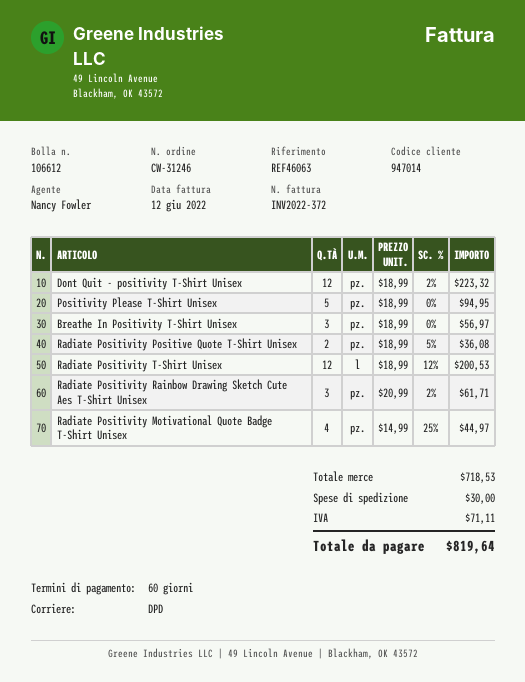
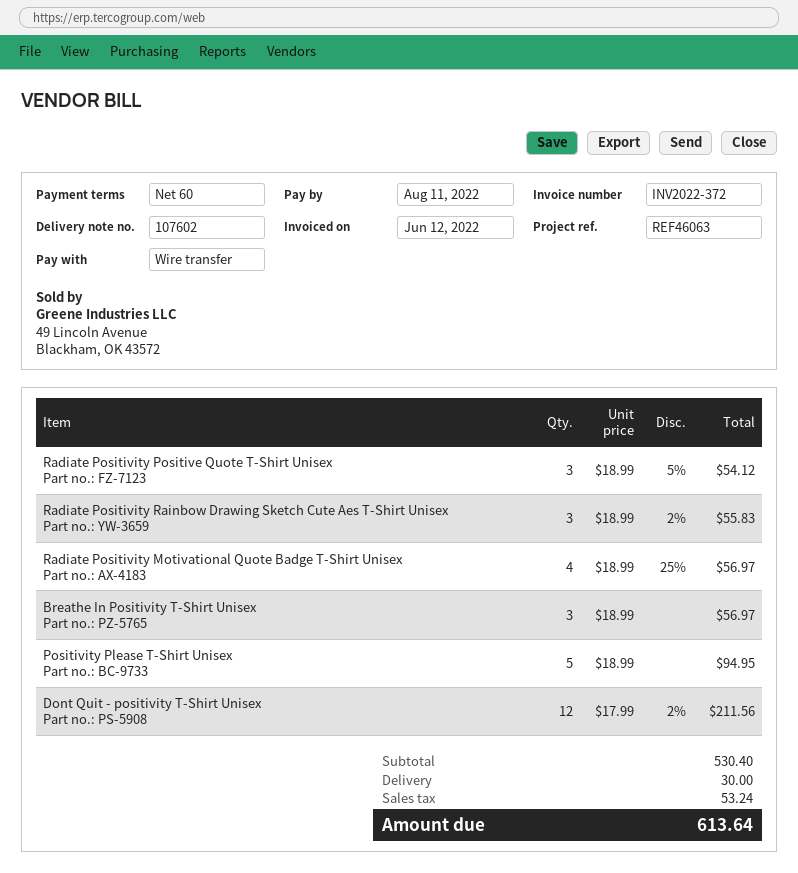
delivery note number: 106612 -> 107602
Dont Quit - positivity T-Shirt Unisex: 12 x 18.99 - 2% = 223.32 -> 12 x 17.99 - 2% = 211.56
Radiate Positivity Positive Quote T-Shirt Unisex: 2 x 18.99 - 5% = 36.08 -> 3 x 18.99 - 5% = 54.12
Radiate Positivity T-Shirt Unisex: 12 x 18.99 - 12% = 200.53 -> none
Radiate Positivity Rainbow Drawing Sketch Cute Aes T-Shirt Unisex: 3 x 20.99 - 2% = 61.71 -> 3 x 18.99 - 2% = 55.83
Radiate Positivity Motivational Quote Badge T-Shirt Unisex: 4 x 14.99 - 25% = 44.97 -> 4 x 18.99 - 25% = 56.97
subtotal: 718.53 -> 530.40
tax: 71.11 -> 53.24
total: 819.64 -> 613.64

